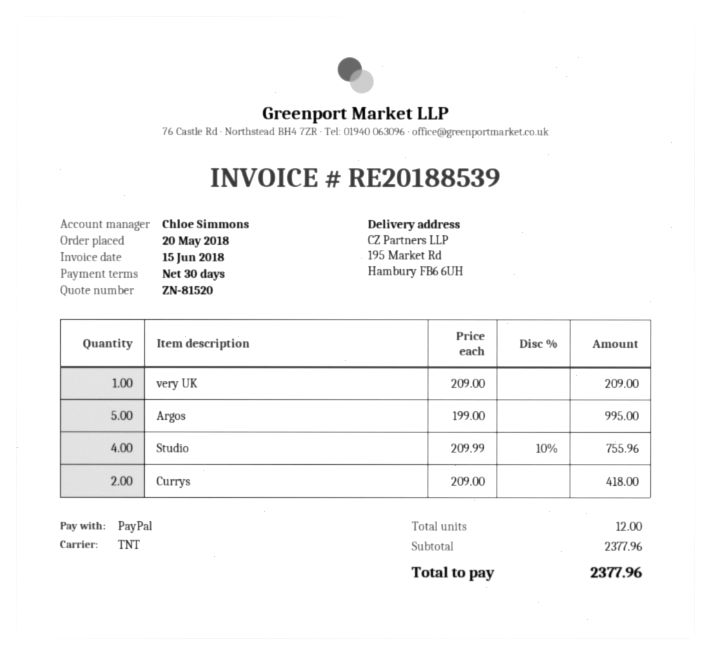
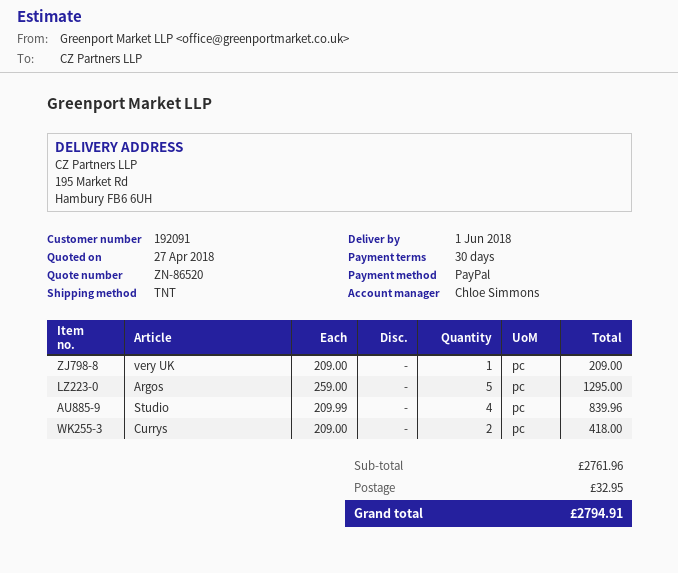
quote number: ZN-81520 -> ZN-86520
Argos: 5 x 199.00 = 995.00 -> 5 x 259.00 = 1295.00
Studio: 4 x 209.99 - 10% = 755.96 -> 4 x 209.99 = 839.96
subtotal: 2377.96 -> 2761.96
shipping: none -> 32.95
total: 2377.96 -> 2794.91

